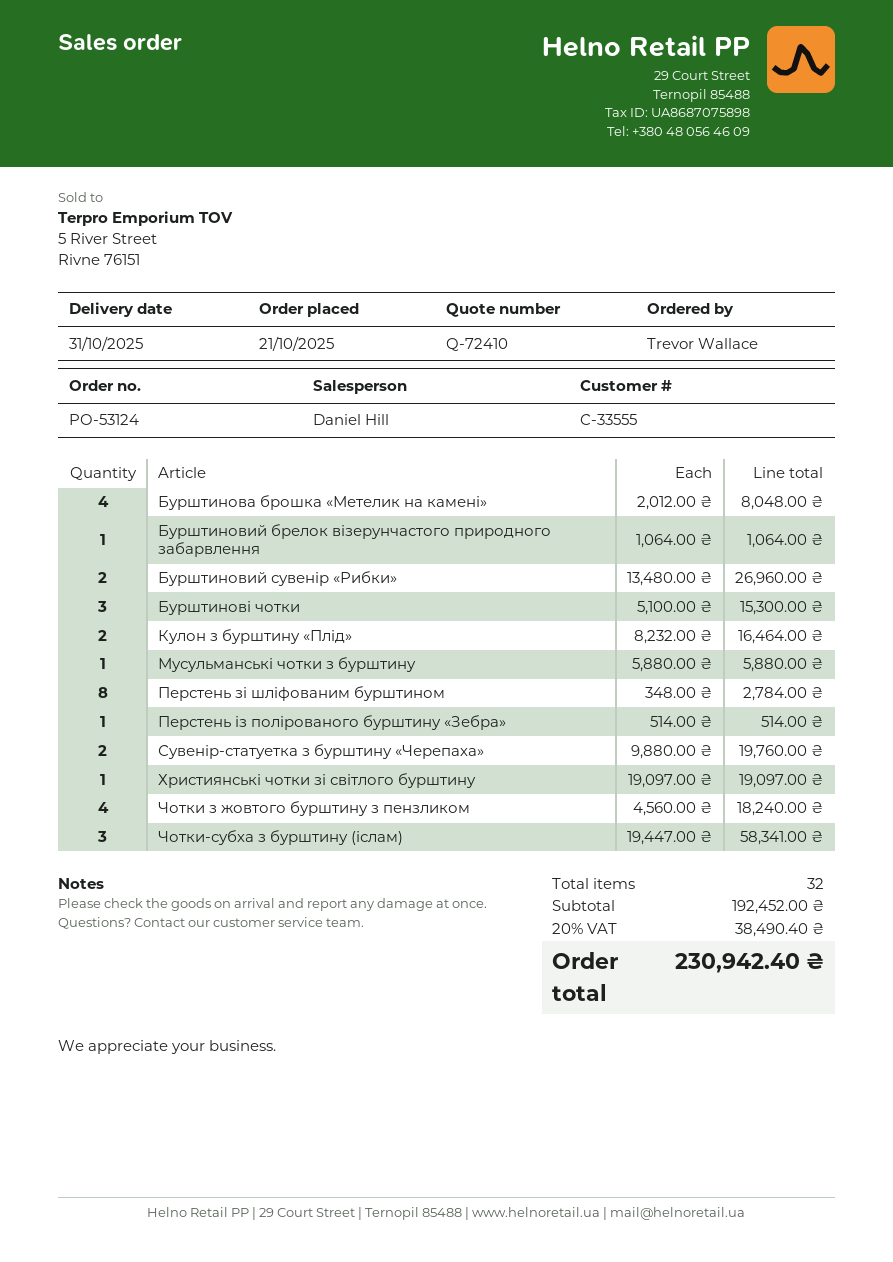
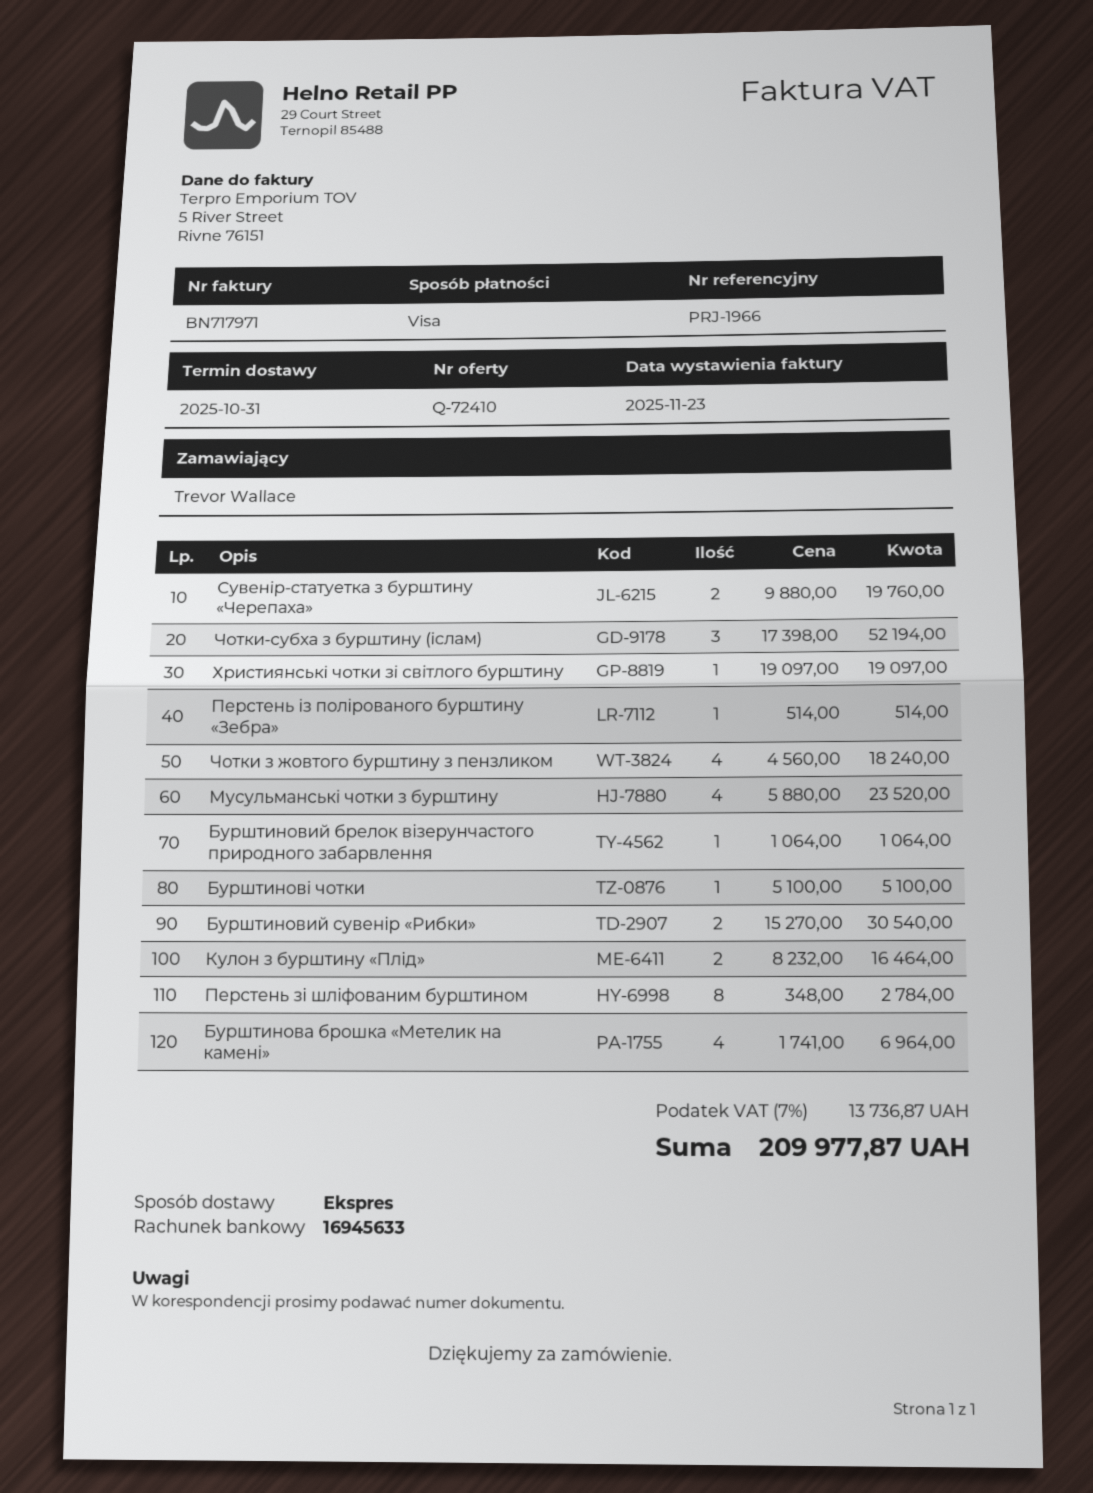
Бурштинова брошка «Метелик на камені»: 4 x 2012.00 = 8048.00 -> 4 x 1741.00 = 6964.00
Бурштиновий сувенір «Рибки»: 2 x 13480.00 = 26960.00 -> 2 x 15270.00 = 30540.00
Бурштинові чотки: 3 x 5100.00 = 15300.00 -> 1 x 5100.00 = 5100.00
Мусульманські чотки з бурштину: 1 x 5880.00 = 5880.00 -> 4 x 5880.00 = 23520.00
Чотки-субха з бурштину (іслам): 3 x 19447.00 = 58341.00 -> 3 x 17398.00 = 52194.00
tax: 20% = 38490.40 -> 7% = 13736.87
total: 230942.40 -> 209977.87

